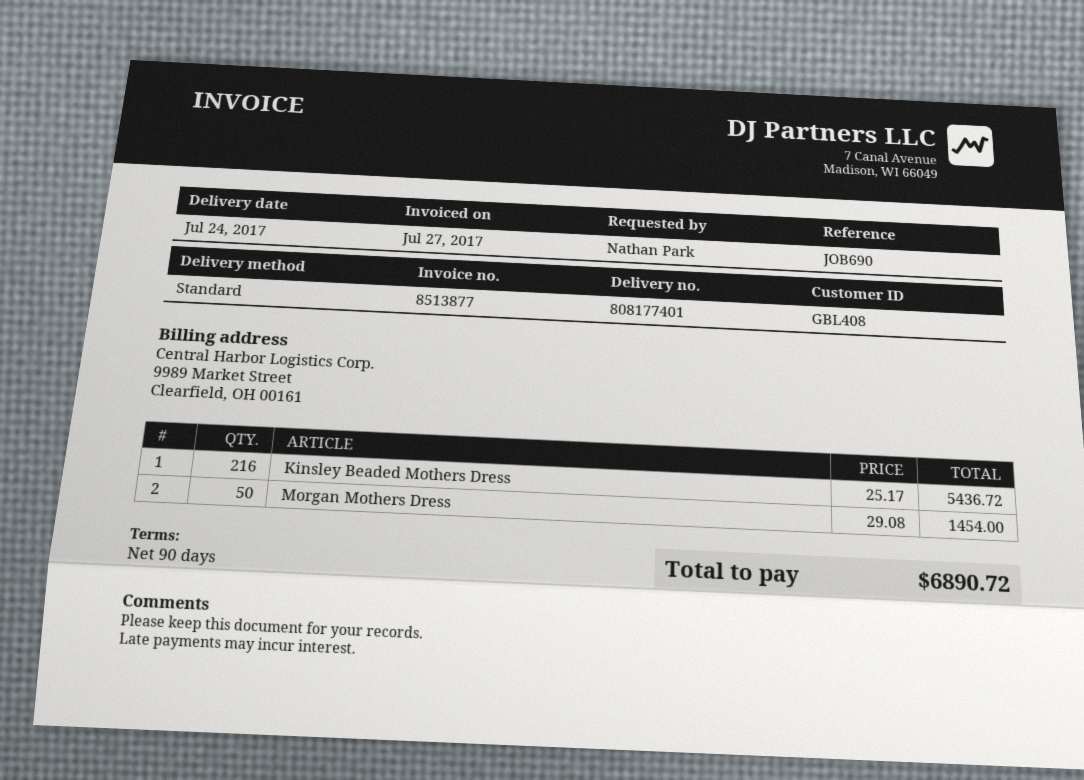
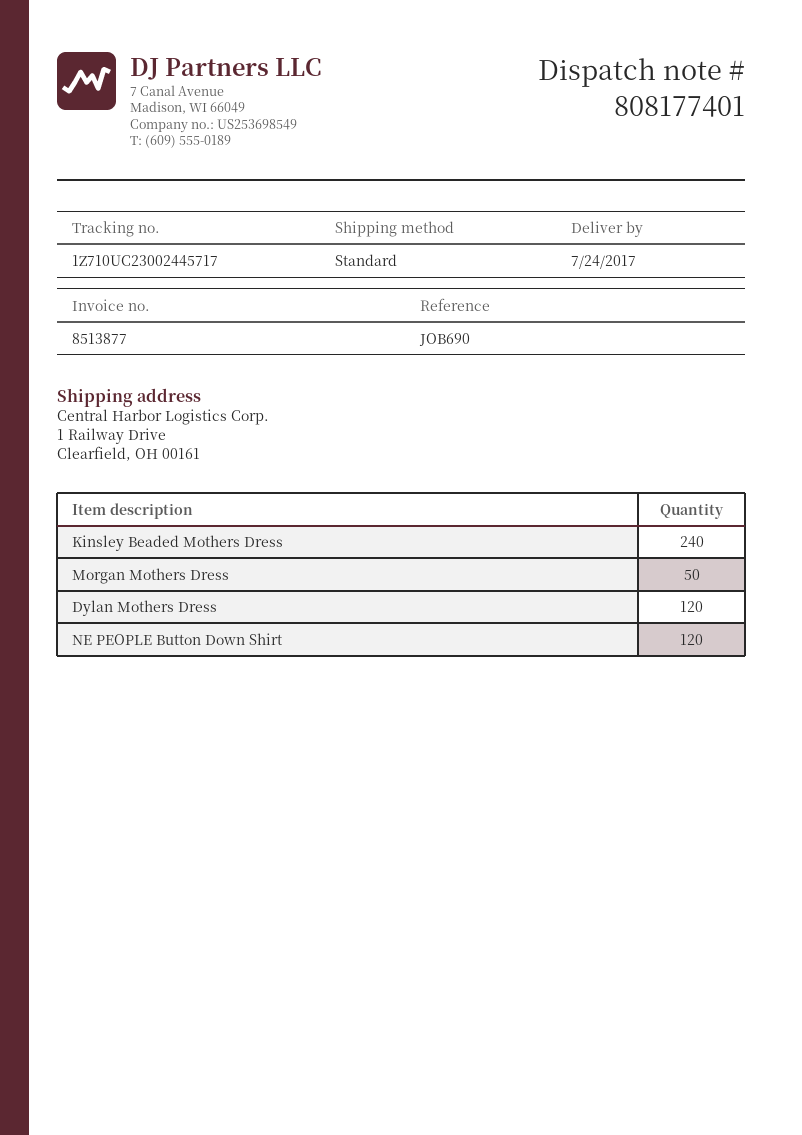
Kinsley Beaded Mothers Dress: 216 -> 240
Dylan Mothers Dress: none -> 120
NE PEOPLE Button Down Shirt: none -> 120

